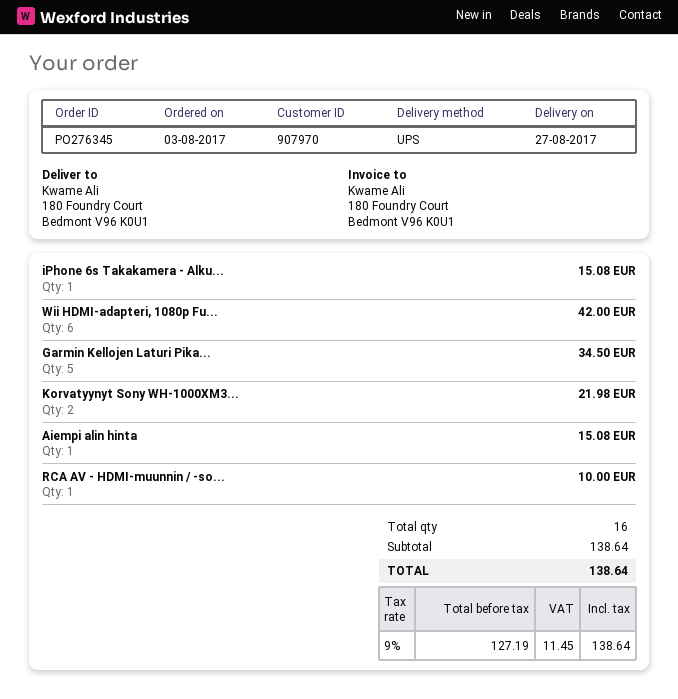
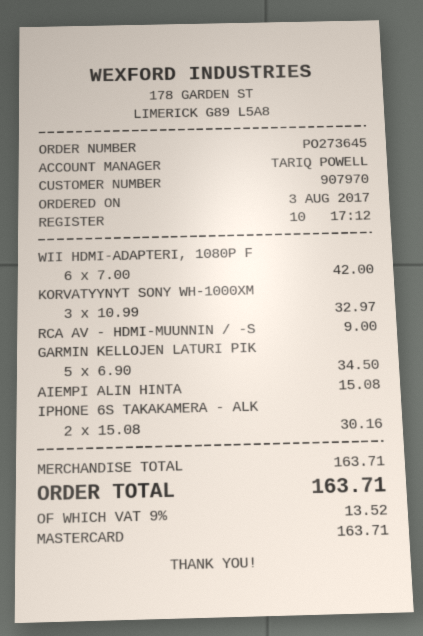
order number: PO276345 -> PO273645
iPhone 6s Takakamera - Alku...: 1 for 15.08 -> 2 for 30.16
Korvatyynyt Sony WH-1000XM3...: 2 for 21.98 -> 3 for 32.97
RCA AV - HDMI-muunnin / -so...: 1 for 10.00 -> 1 for 9.00
subtotal: 138.64 -> 163.71
tax: 9% = 11.45 -> 9% = 13.52
total: 138.64 -> 163.71

